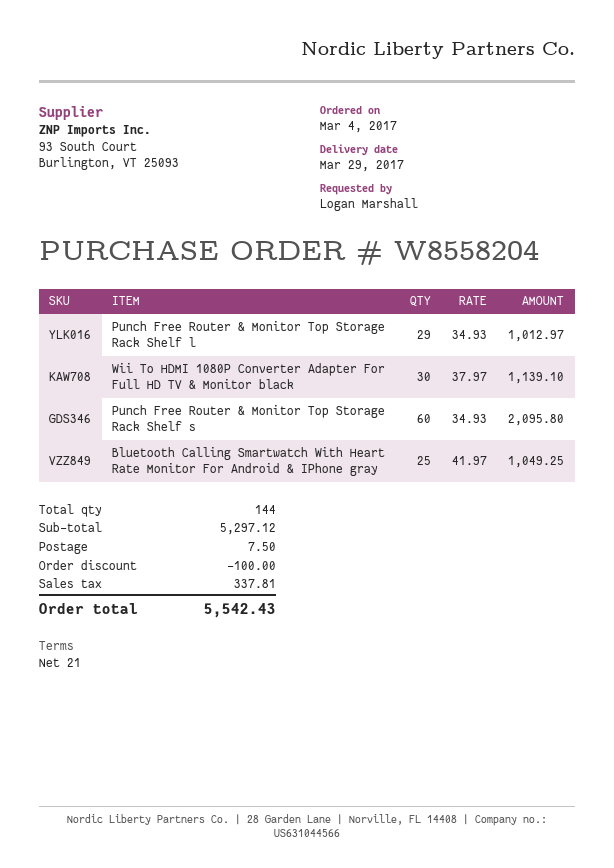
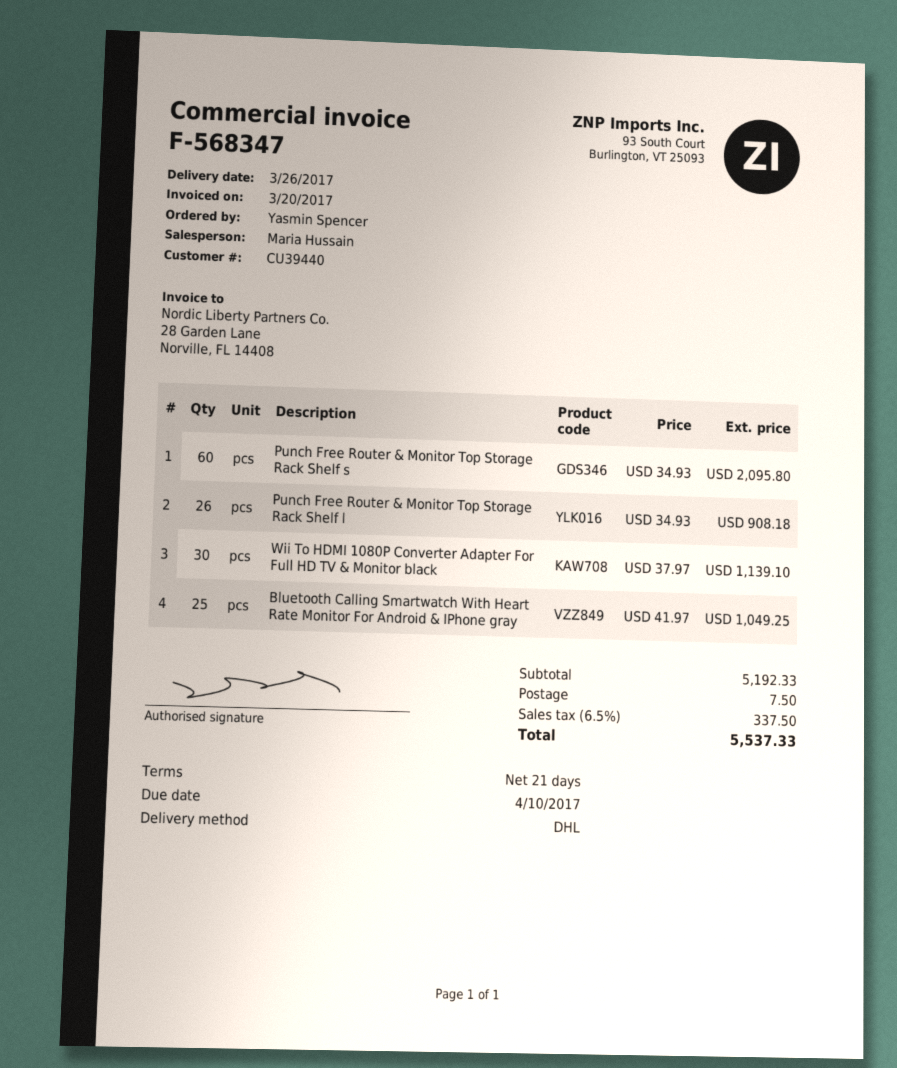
delivery date: 2017-03-29 -> 2017-03-26
ordered by: Logan Marshall -> Yasmin Spencer
Punch Free Router & Monitor Top Storage Rack Shelf l: 29 x 34.93 = 1012.97 -> 26 x 34.93 = 908.18
subtotal: 5297.12 -> 5192.33
discount: 100.00 -> none
tax: 337.81 -> 337.50
total: 5542.43 -> 5537.33

